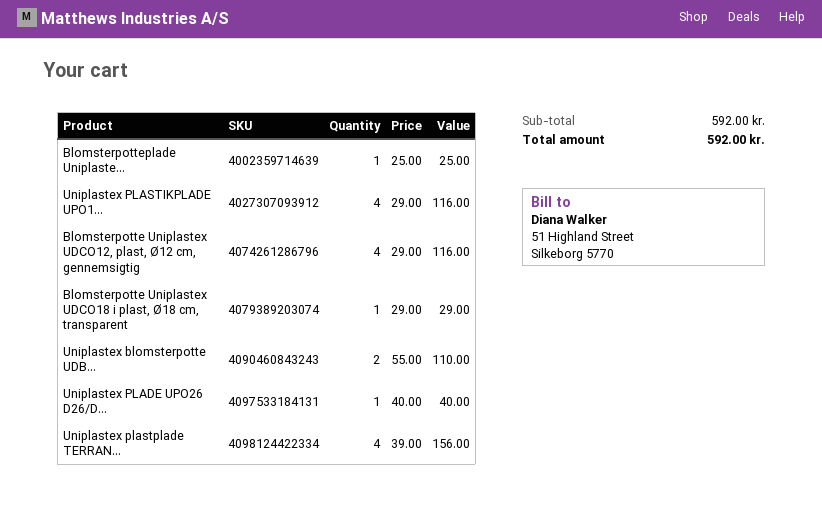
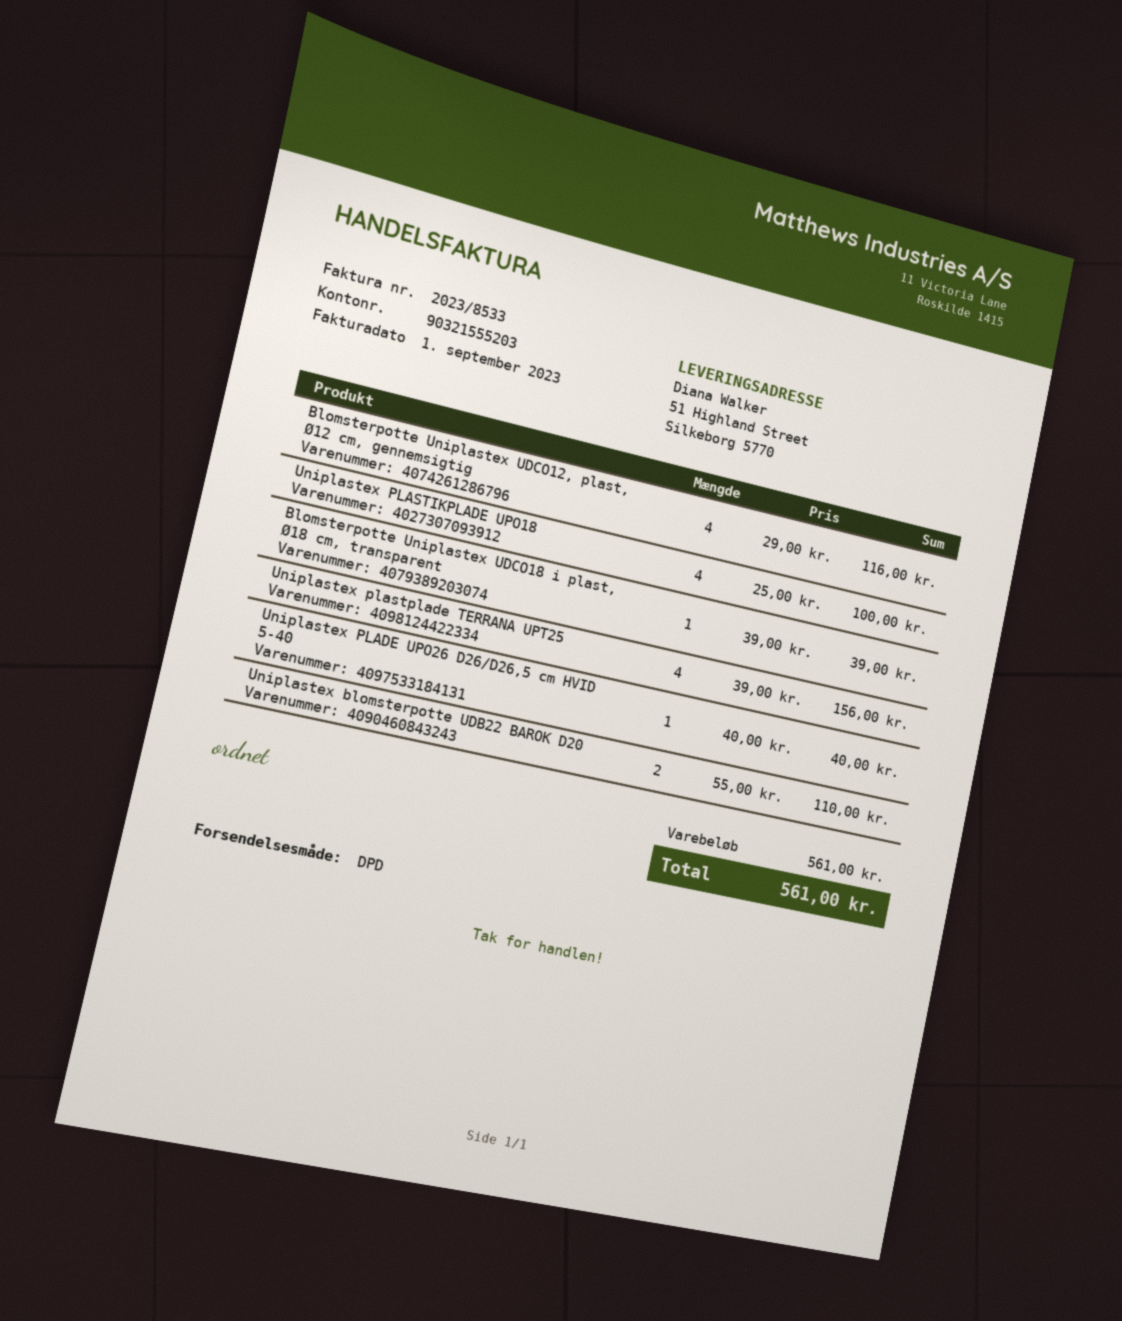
Blomsterpotteplade Uniplaste...: 1 x 25.00 = 25.00 -> none
Uniplastex PLASTIKPLADE UPO1...: 4 x 29.00 = 116.00 -> 4 x 25.00 = 100.00
Blomsterpotte Uniplastex UDCO18 i plast, Ø18 cm, transparent: 1 x 29.00 = 29.00 -> 1 x 39.00 = 39.00
subtotal: 592.00 -> 561.00
total: 592.00 -> 561.00

